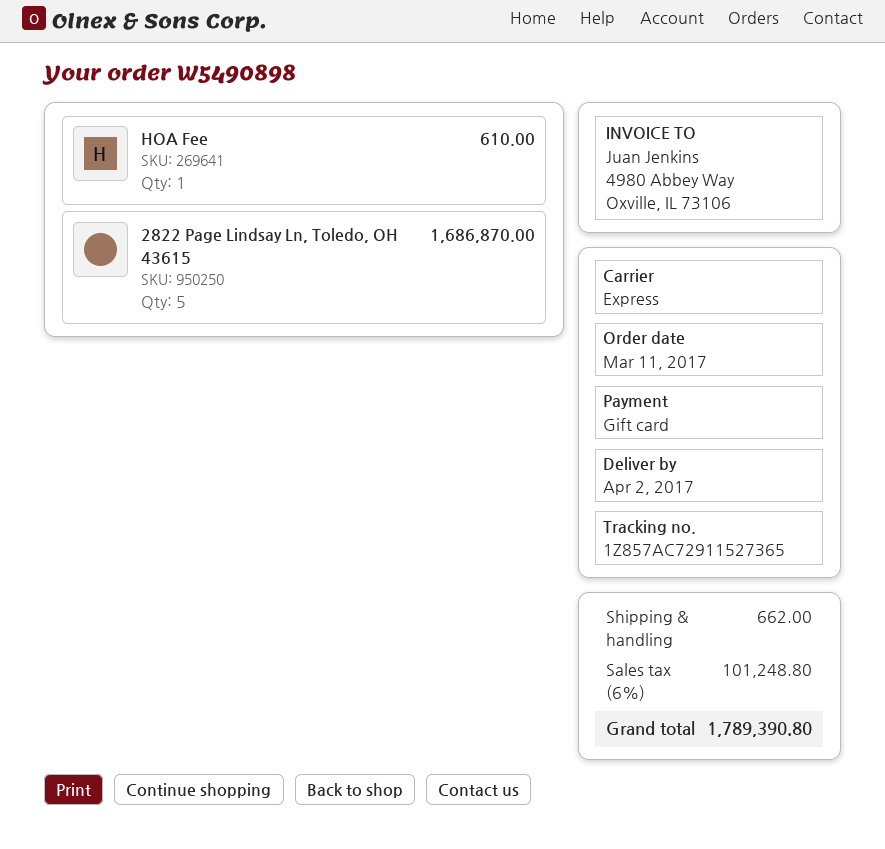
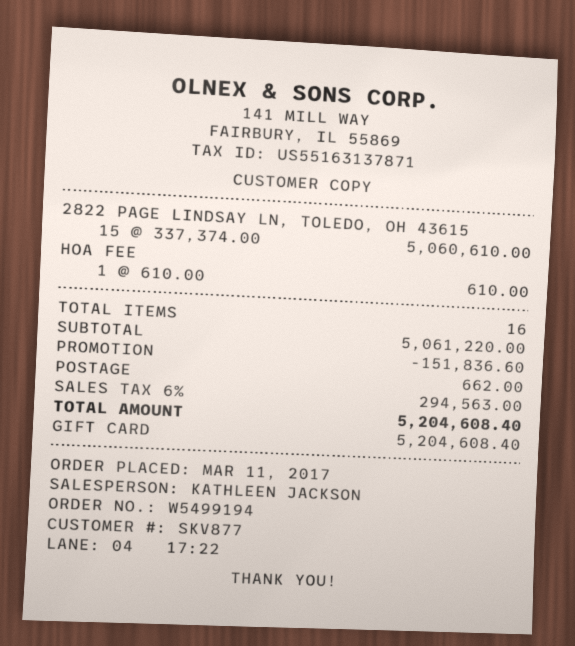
order number: W5490898 -> W5499194
2822 Page Lindsay Ln, Toledo, OH 43615: 5 for 1686870.00 -> 15 for 5060610.00
discount: none -> 151836.60
tax: 6% = 101248.80 -> 6% = 294563.00
total: 1789390.80 -> 5204608.40

